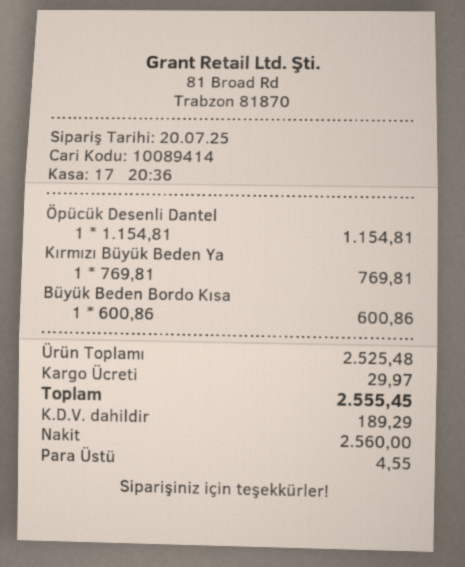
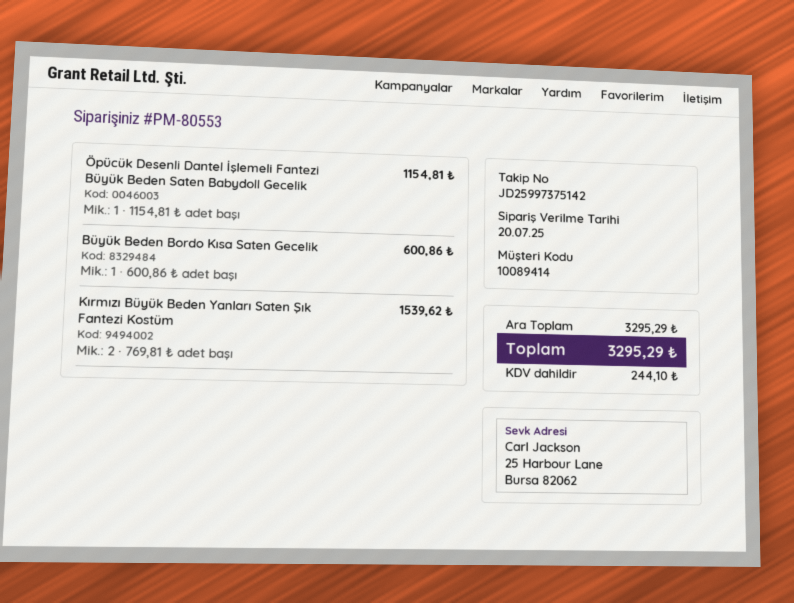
Kırmızı Büyük Beden Ya: 1 x 769.81 = 769.81 -> 2 x 769.81 = 1539.62
subtotal: 2525.48 -> 3295.29
shipping: 29.97 -> none
tax: 189.29 -> 244.10
total: 2555.45 -> 3295.29

